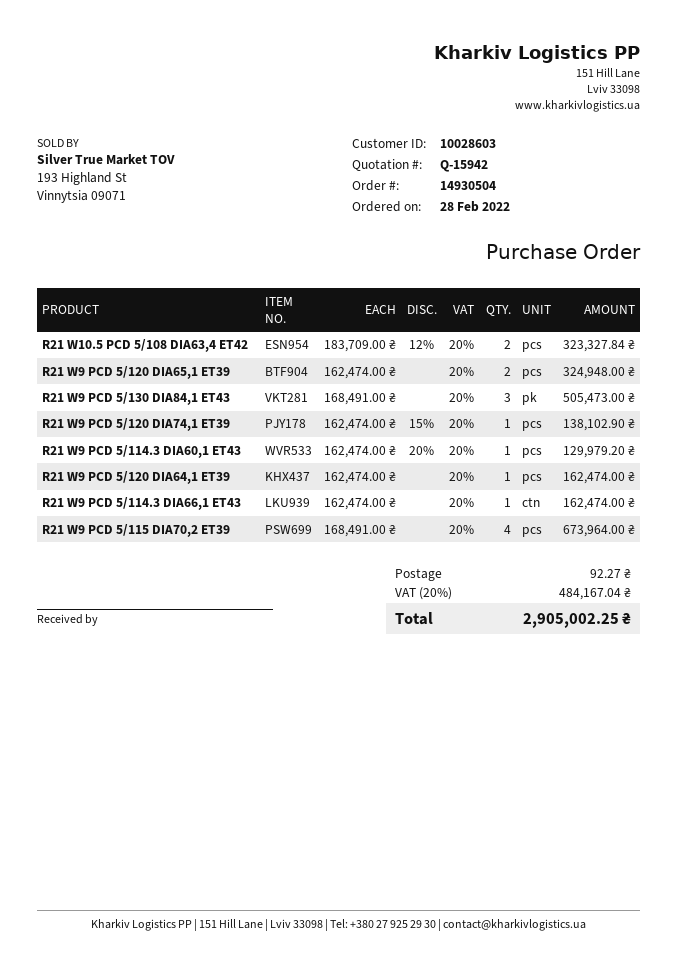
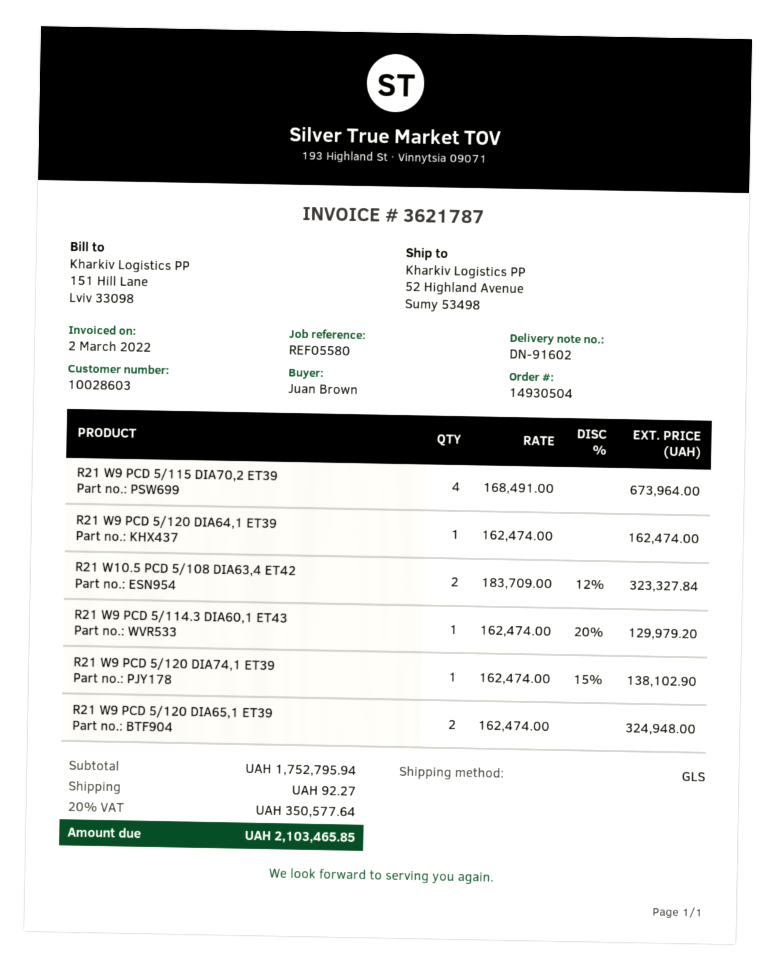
R21 W9 PCD 5/130 DIA84,1 ET43: 3 x 168491.00 = 505473.00 -> none
R21 W9 PCD 5/114.3 DIA66,1 ET43: 1 x 162474.00 = 162474.00 -> none
tax: 20% = 484167.04 -> 20% = 350577.64
total: 2905002.25 -> 2103465.85

